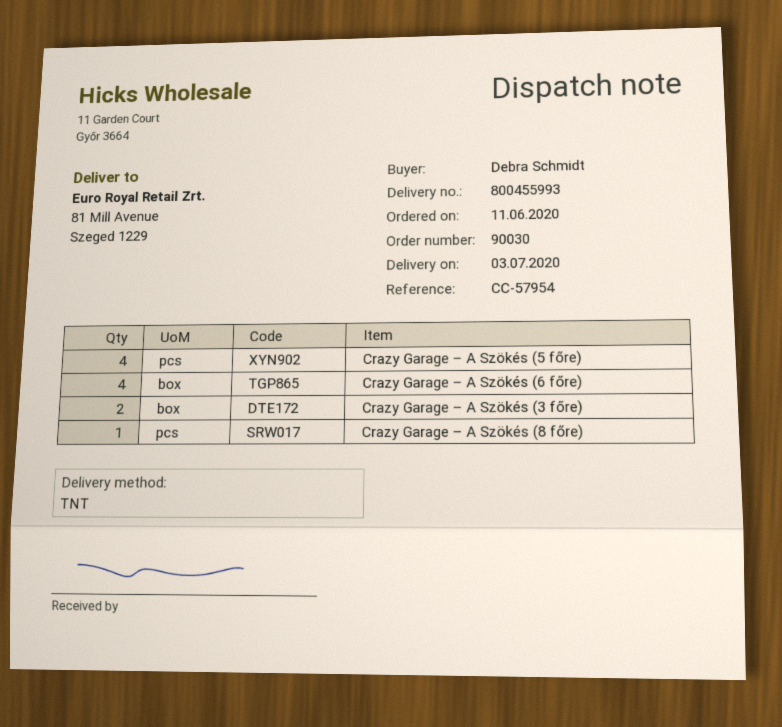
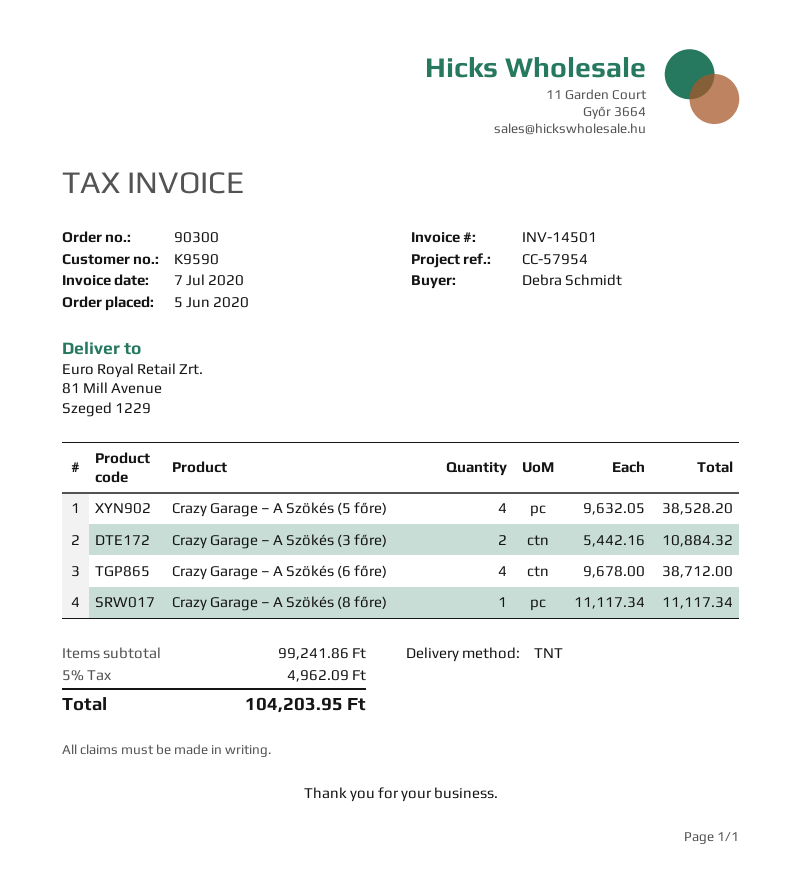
order number: 90030 -> 90300
order date: 2020-06-11 -> 2020-06-05

